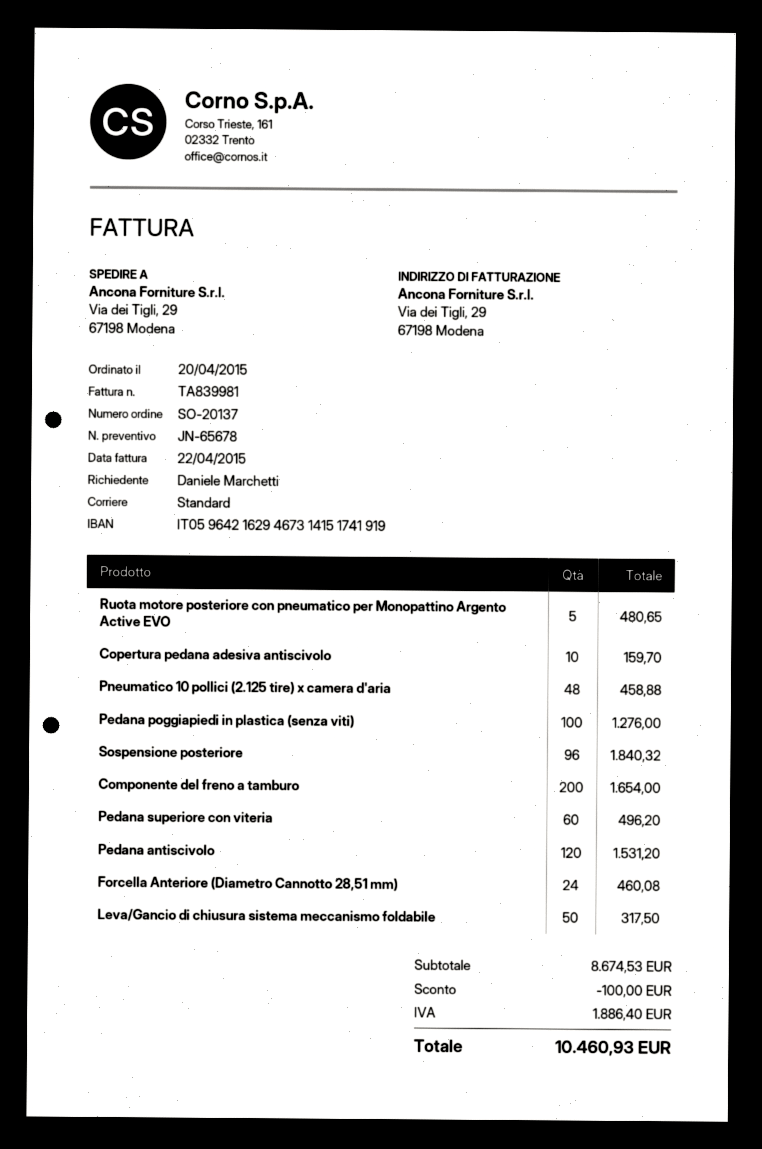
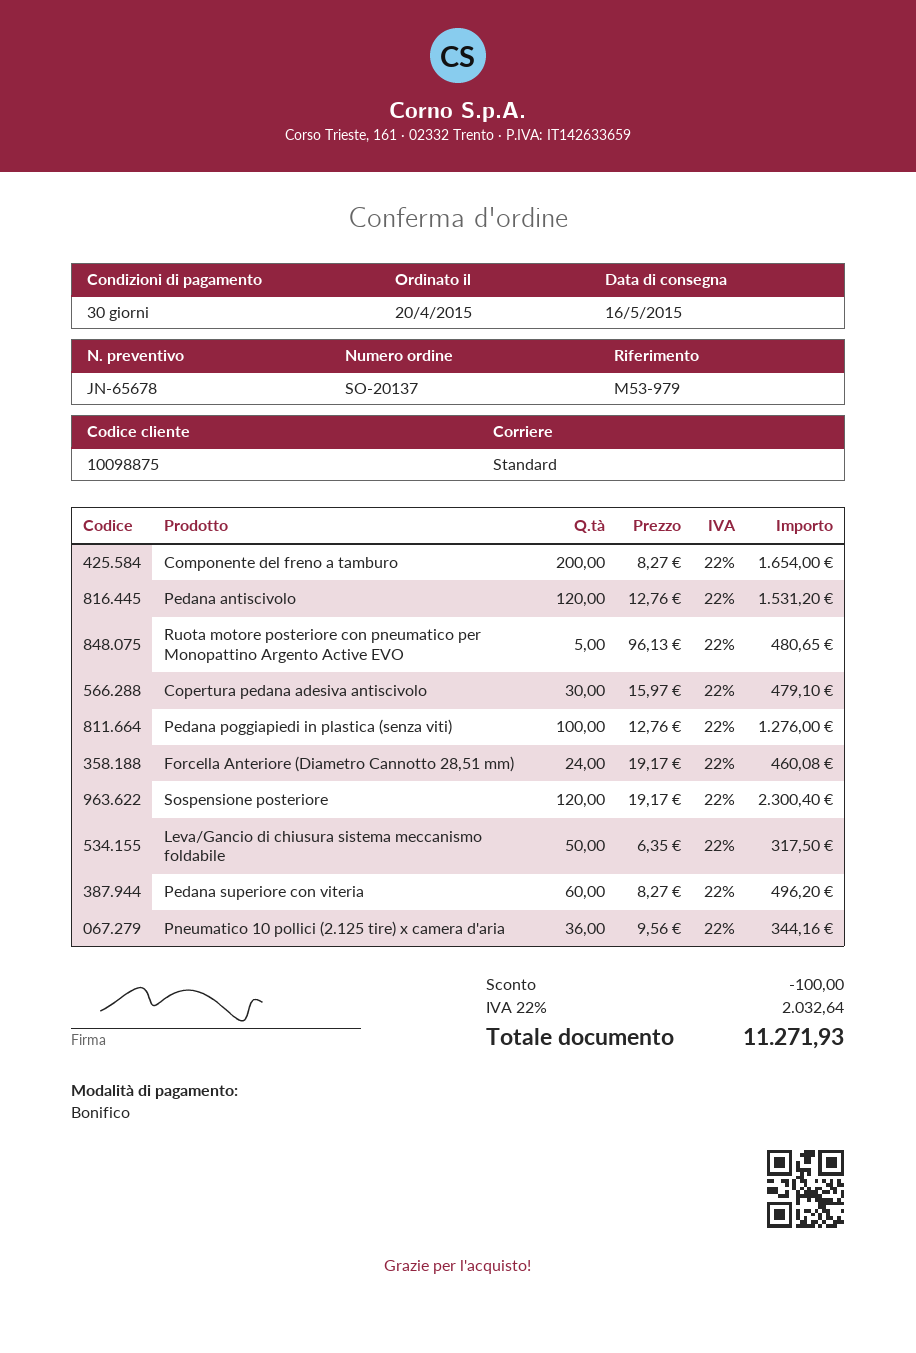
Copertura pedana adesiva antiscivolo: 10 for 159.70 -> 30 for 479.10
Pneumatico 10 pollici (2.125 tire) x camera d'aria: 48 for 458.88 -> 36 for 344.16
Sospensione posteriore: 96 for 1840.32 -> 120 for 2300.40
tax: 1886.40 -> 2032.64
total: 10460.93 -> 11271.93

